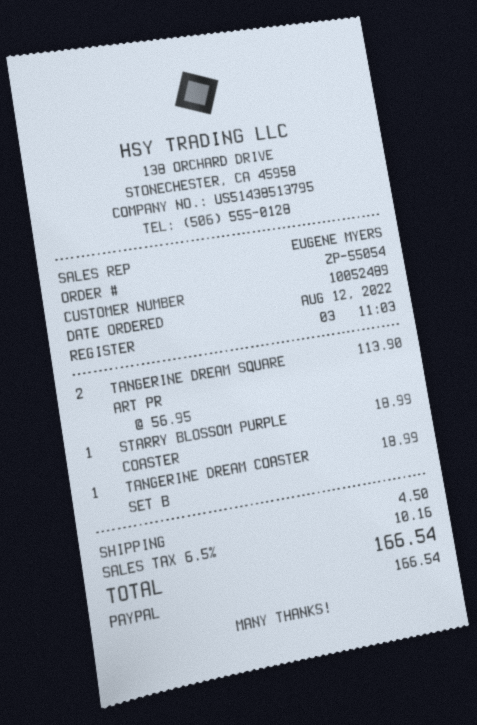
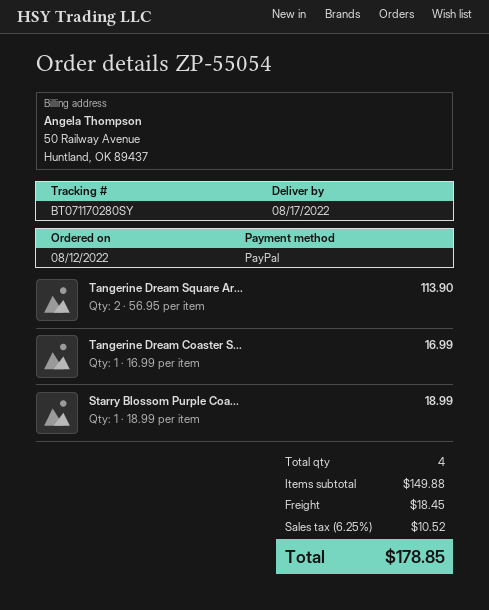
TANGERINE DREAM COASTER SET B: 1 x 18.99 = 18.99 -> 1 x 16.99 = 16.99
shipping: 4.50 -> 18.45
tax: 6.5% = 10.16 -> 6.25% = 10.52
total: 166.54 -> 178.85

